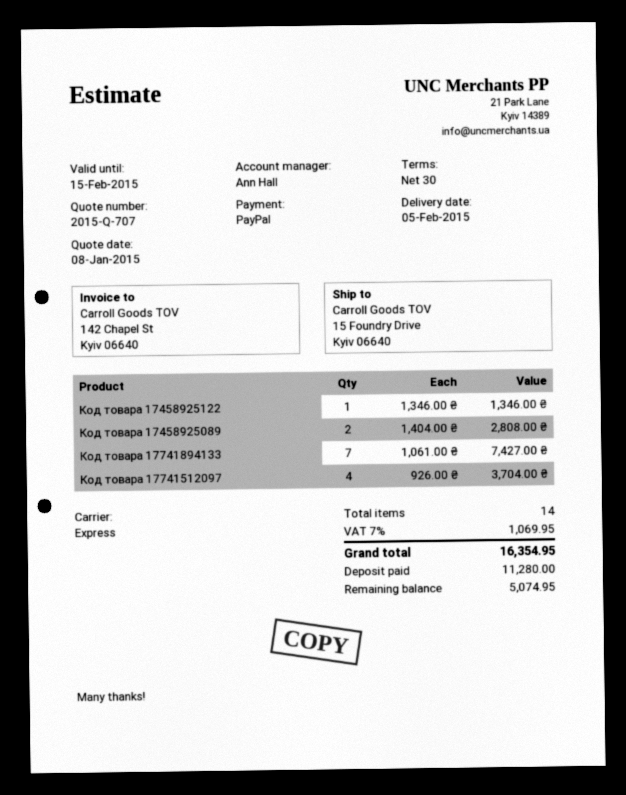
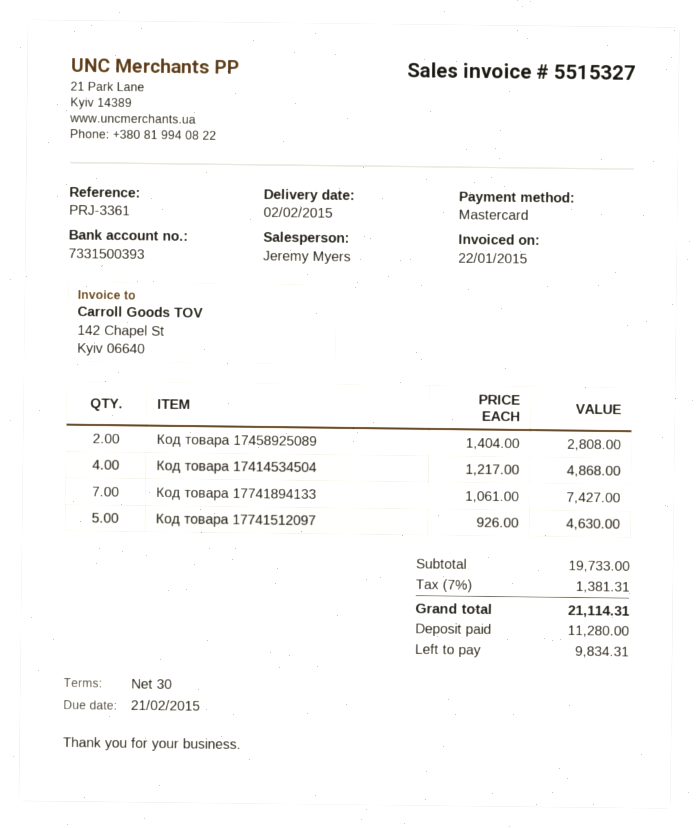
delivery date: 2015-02-05 -> 2015-02-02
sales rep: Ann Hall -> Jeremy Myers
payment method: PayPal -> Mastercard
Код товара 17458925122: 1 x 1346.00 = 1346.00 -> none
Код товара 17741512097: 4 x 926.00 = 3704.00 -> 5 x 926.00 = 4630.00
Код товара 17414534504: none -> 4 x 1217.00 = 4868.00
tax: 7% = 1069.95 -> 7% = 1381.31
total: 16354.95 -> 21114.31
balance: 5074.95 -> 9834.31

